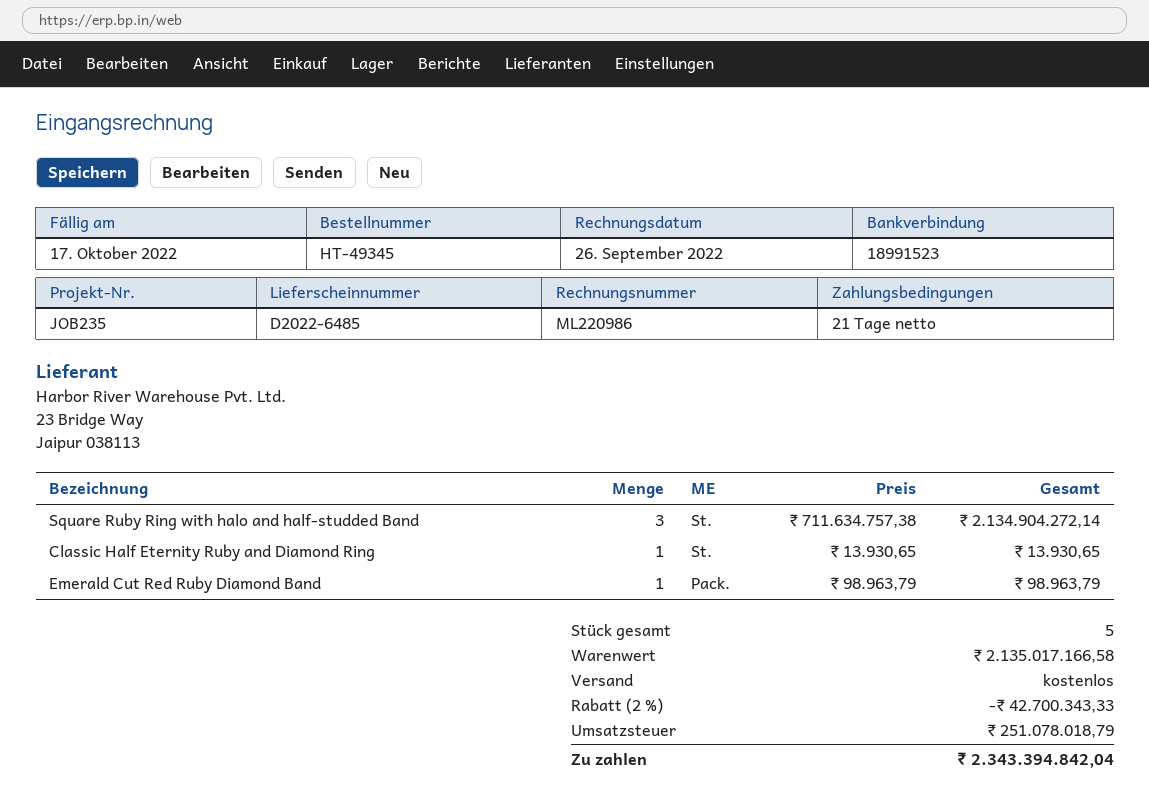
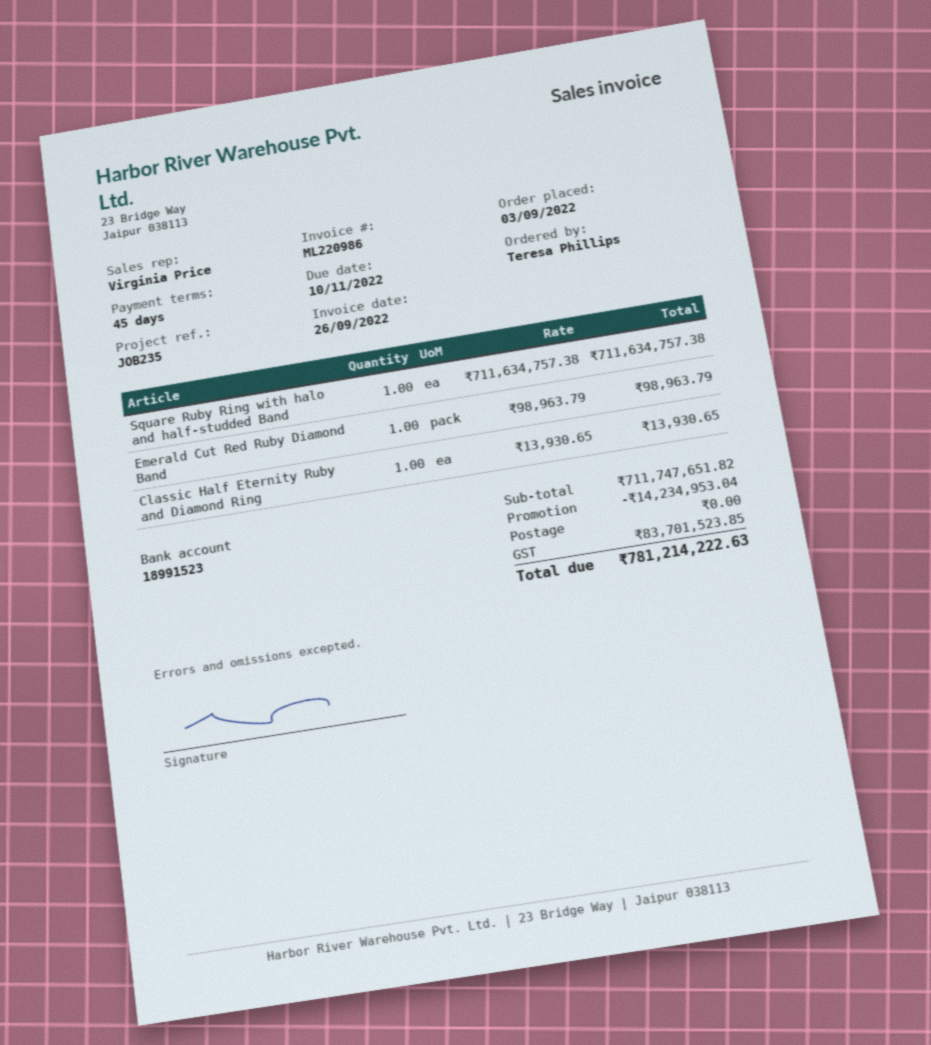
payment terms: 21 days -> 45 days
due date: 2022-10-17 -> 2022-11-10
Square Ruby Ring with halo and half-studded Band: 3 x 711634757.38 = 2134904272.14 -> 1 x 711634757.38 = 711634757.38
subtotal: 2135017166.58 -> 711747651.82
discount: 42700343.33 -> 14234953.04
tax: 251078018.79 -> 83701523.85
total: 2343394842.04 -> 781214222.63

